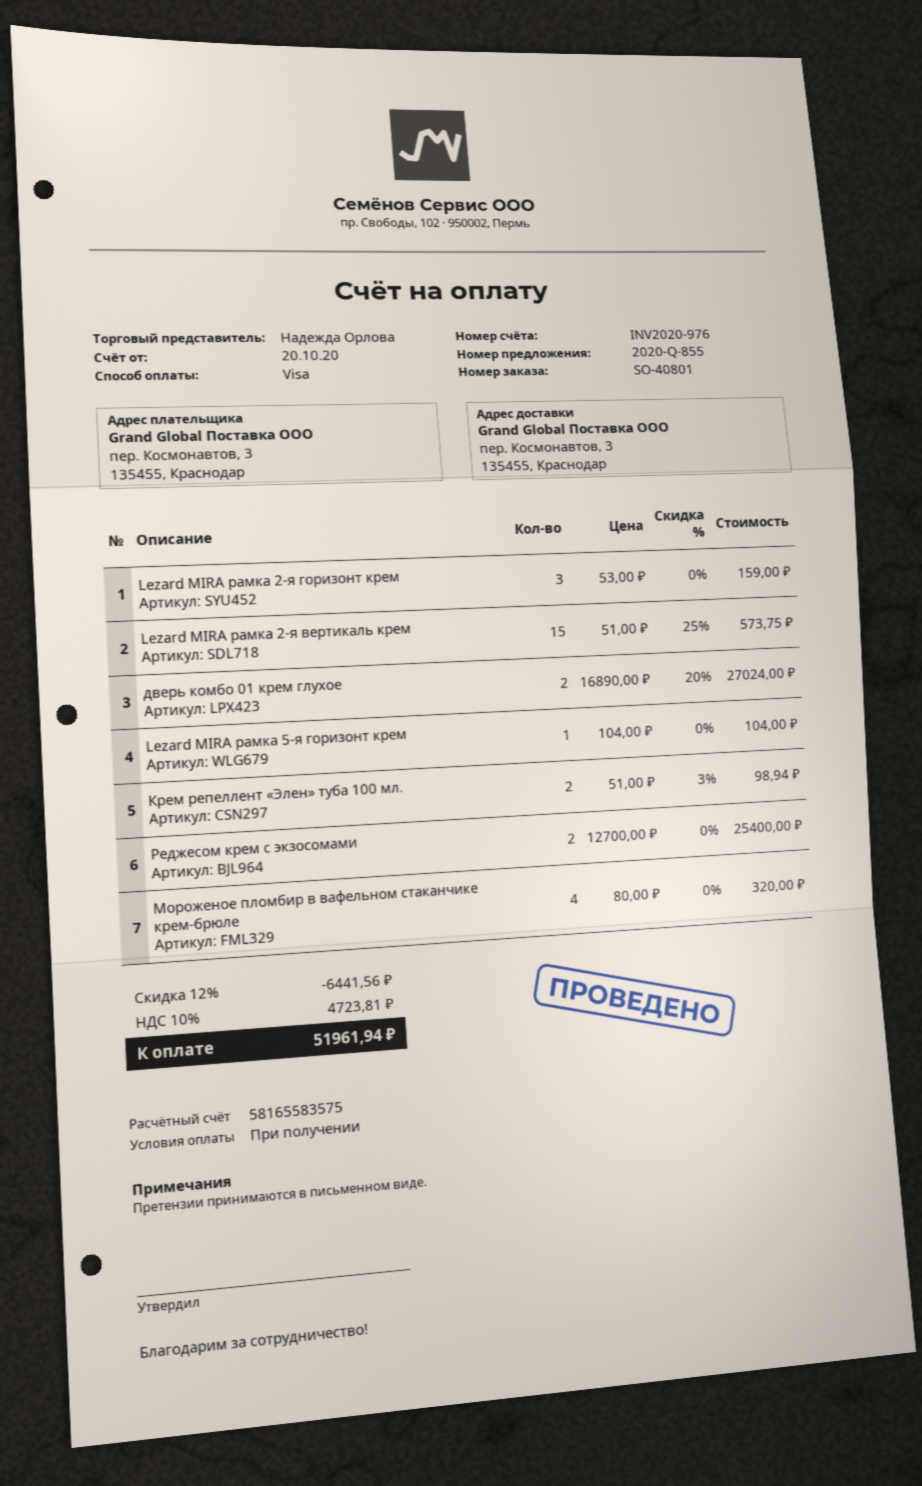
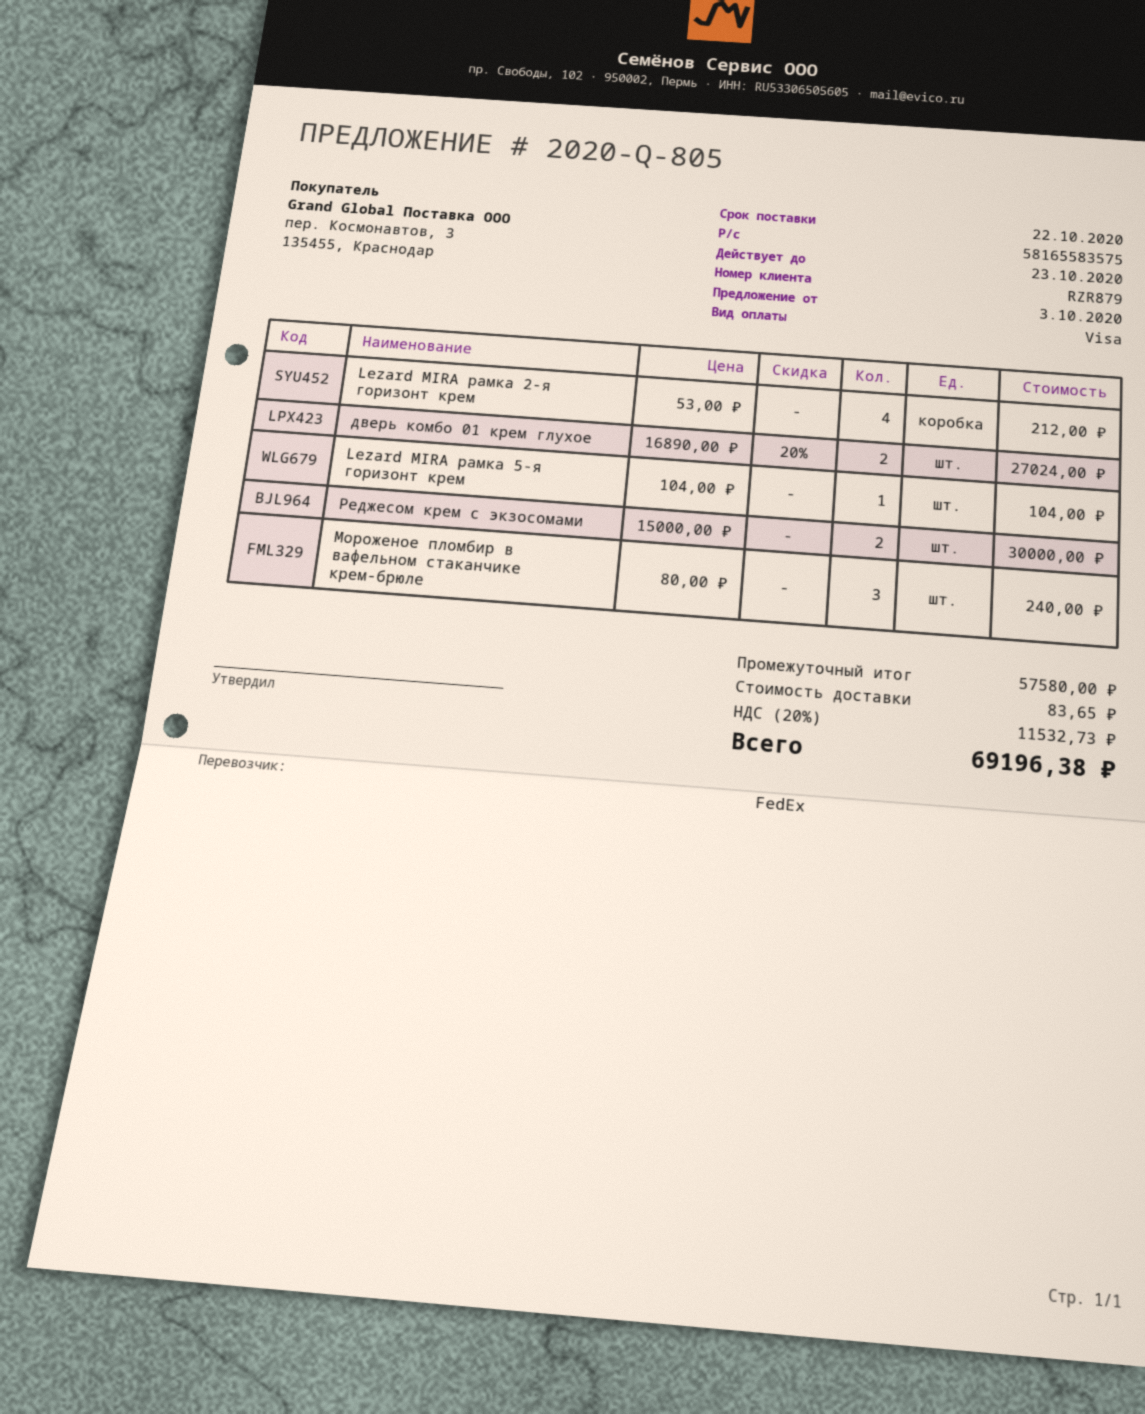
quote number: 2020-Q-855 -> 2020-Q-805
Lezard MIRA рамка 2-я горизонт крем: 3 x 53.00 = 159.00 -> 4 x 53.00 = 212.00
Lezard MIRA рамка 2-я вертикаль крем: 15 x 51.00 - 25% = 573.75 -> none
Крем репеллент «Элен» туба 100 мл.: 2 x 51.00 - 3% = 98.94 -> none
Реджесом крем с экзосомами: 2 x 12700.00 = 25400.00 -> 2 x 15000.00 = 30000.00
Мороженое пломбир в вафельном стаканчике крем-брюле: 4 x 80.00 = 320.00 -> 3 x 80.00 = 240.00
discount: 12% = 6441.56 -> none
shipping: none -> 83.65
tax: 10% = 4723.81 -> 20% = 11532.73
total: 51961.94 -> 69196.38

